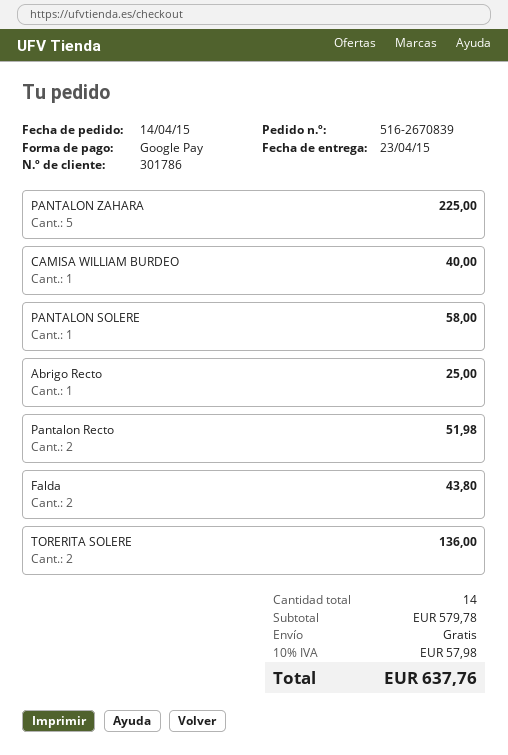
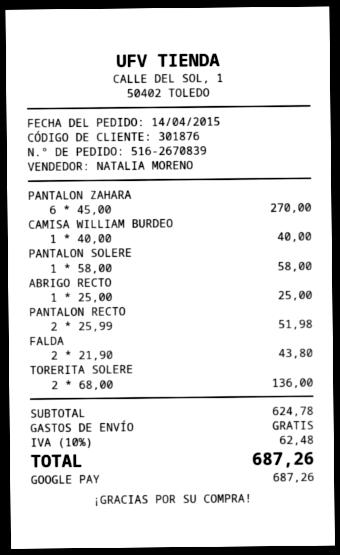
customer number: 301786 -> 301876
PANTALON ZAHARA: 5 for 225.00 -> 6 for 270.00
subtotal: 579.78 -> 624.78
tax: 10% = 57.98 -> 10% = 62.48
total: 637.76 -> 687.26

